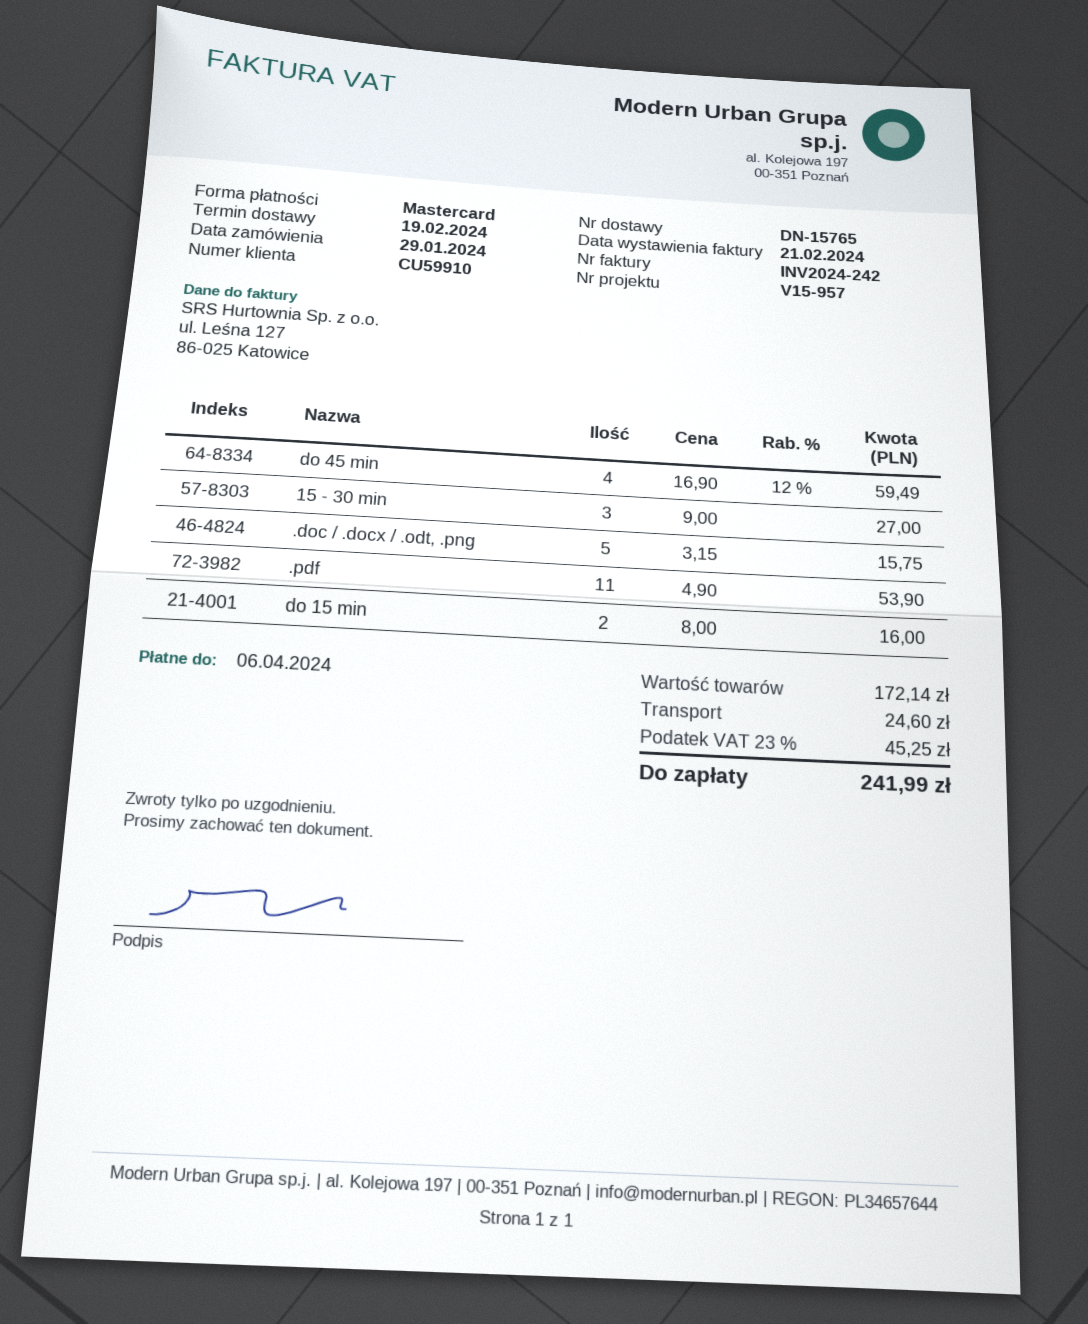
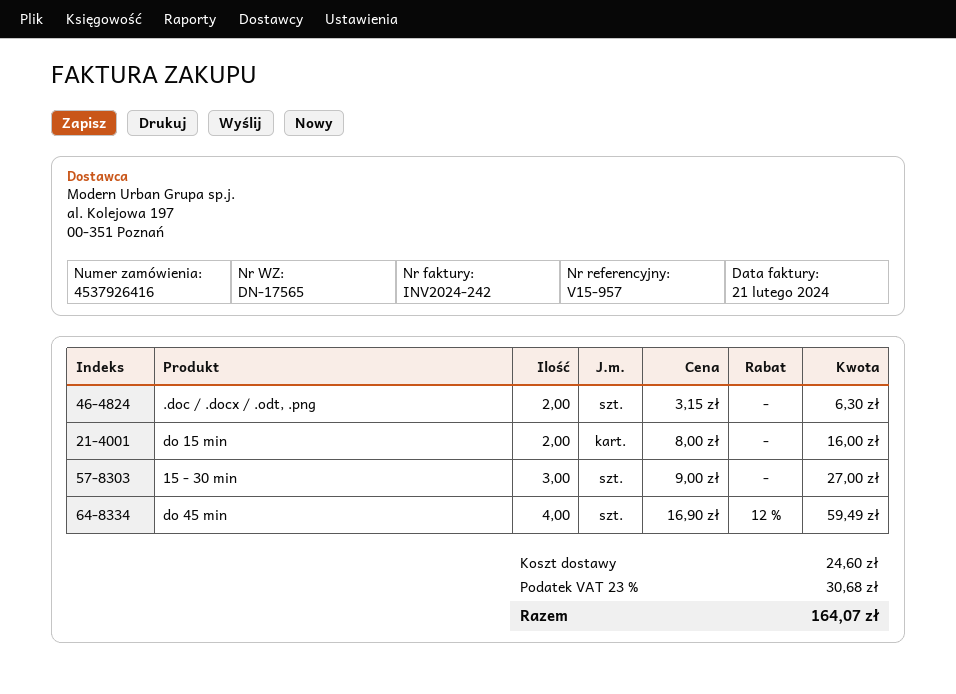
delivery note number: DN-15765 -> DN-17565
.doc / .docx / .odt, .png: 5 x 3.15 = 15.75 -> 2 x 3.15 = 6.30
.pdf: 11 x 4.90 = 53.90 -> none
tax: 23% = 45.25 -> 23% = 30.68
total: 241.99 -> 164.07

